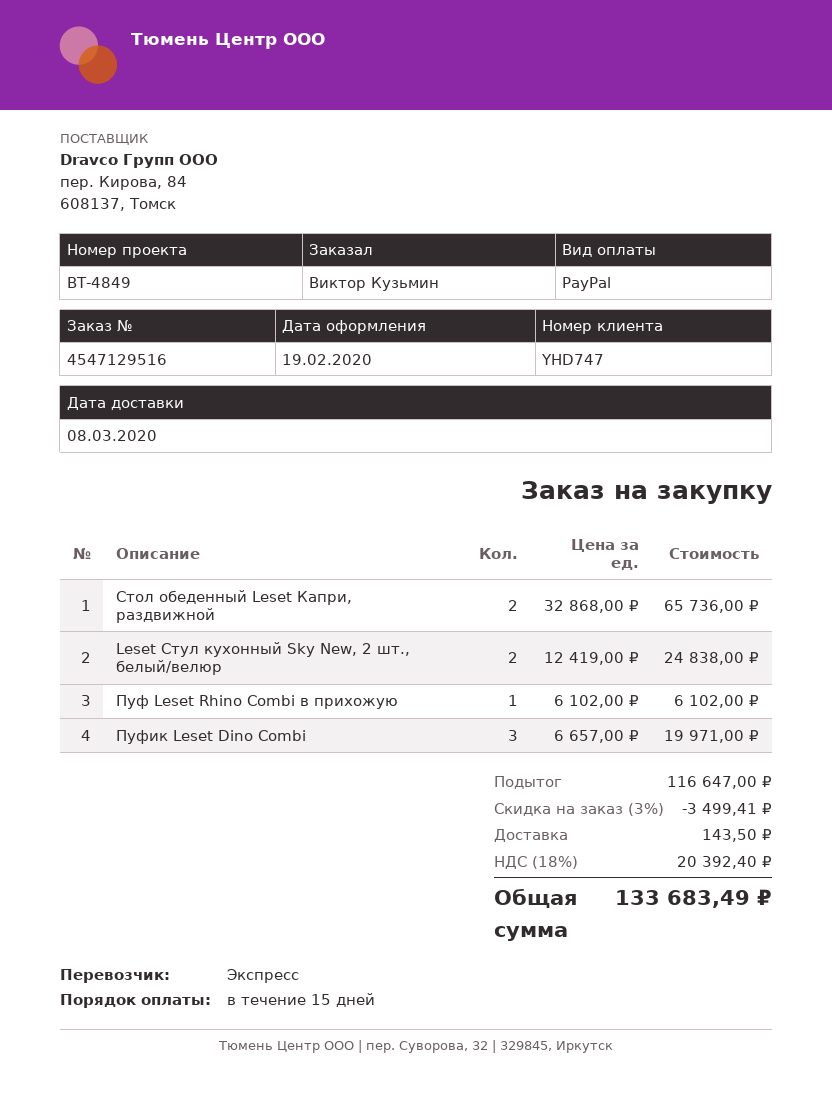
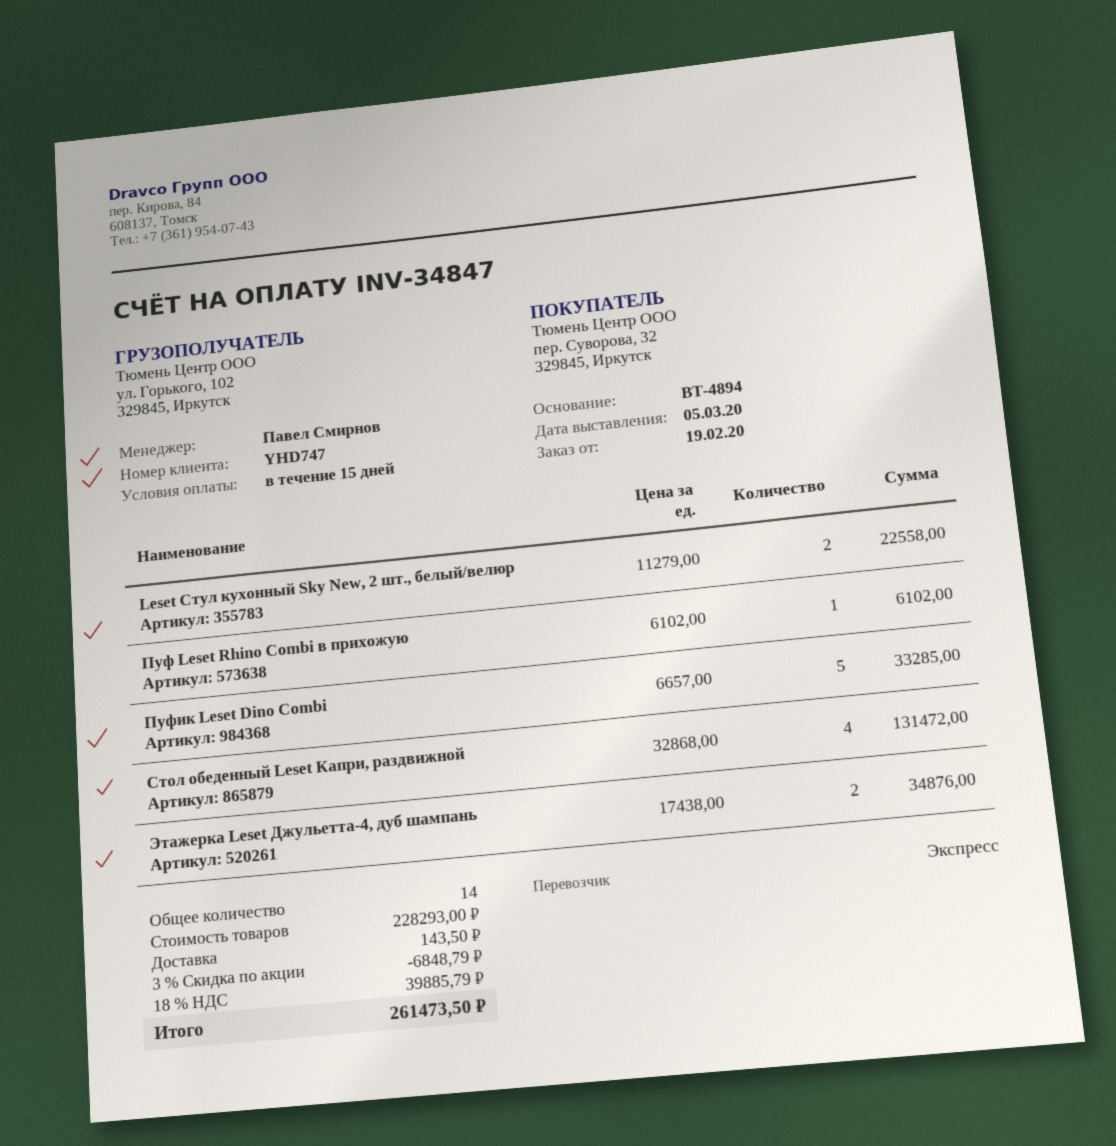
reference: BT-4849 -> BT-4894
Стол обеденный Leset Капри, раздвижной: 2 x 32868.00 = 65736.00 -> 4 x 32868.00 = 131472.00
Leset Стул кухонный Sky New, 2 шт., белый/велюр: 2 x 12419.00 = 24838.00 -> 2 x 11279.00 = 22558.00
Пуфик Leset Dino Combi: 3 x 6657.00 = 19971.00 -> 5 x 6657.00 = 33285.00
Этажерка Leset Джульетта-4, дуб шампань: none -> 2 x 17438.00 = 34876.00
subtotal: 116647.00 -> 228293.00
discount: 3% = 3499.41 -> 3% = 6848.79
tax: 18% = 20392.40 -> 18% = 39885.79
total: 133683.49 -> 261473.50

